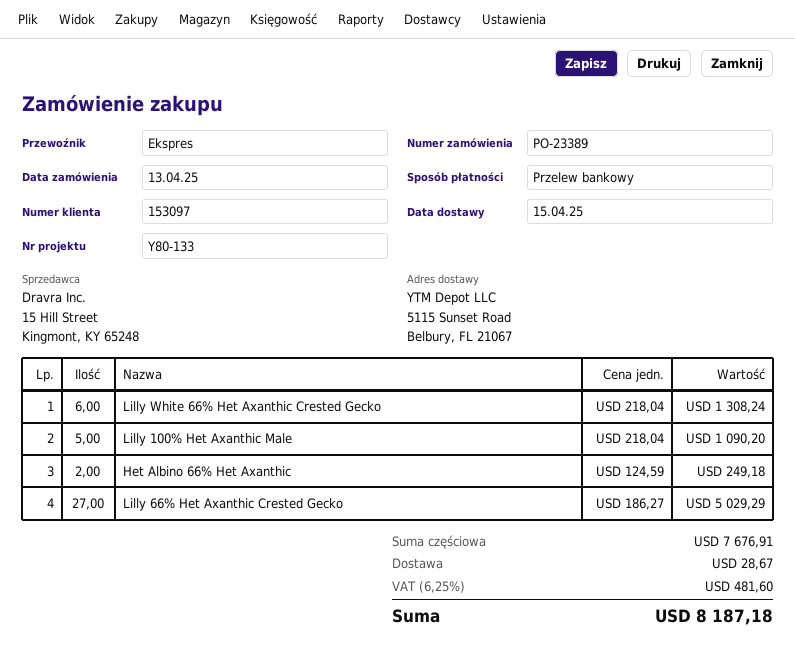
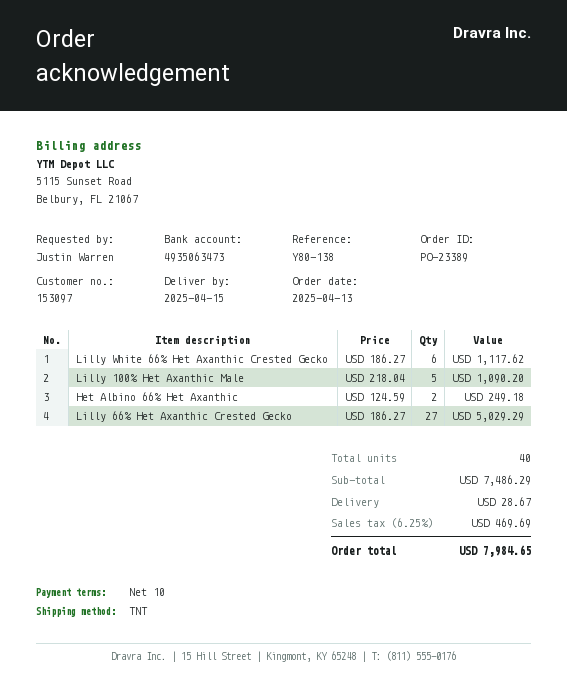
reference: Y80-133 -> Y80-138
shipping method: express -> TNT
Lilly White 66% Het Axanthic Crested Gecko: 6 x 218.04 = 1308.24 -> 6 x 186.27 = 1117.62
subtotal: 7676.91 -> 7486.29
tax: 6.25% = 481.60 -> 6.25% = 469.69
total: 8187.18 -> 7984.65

